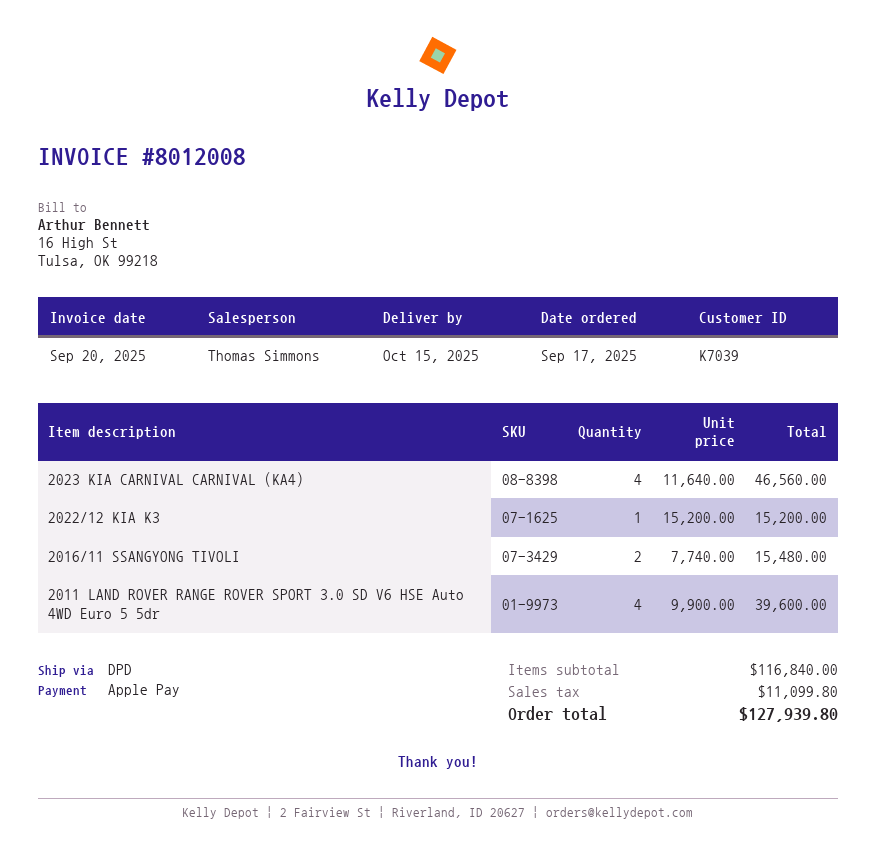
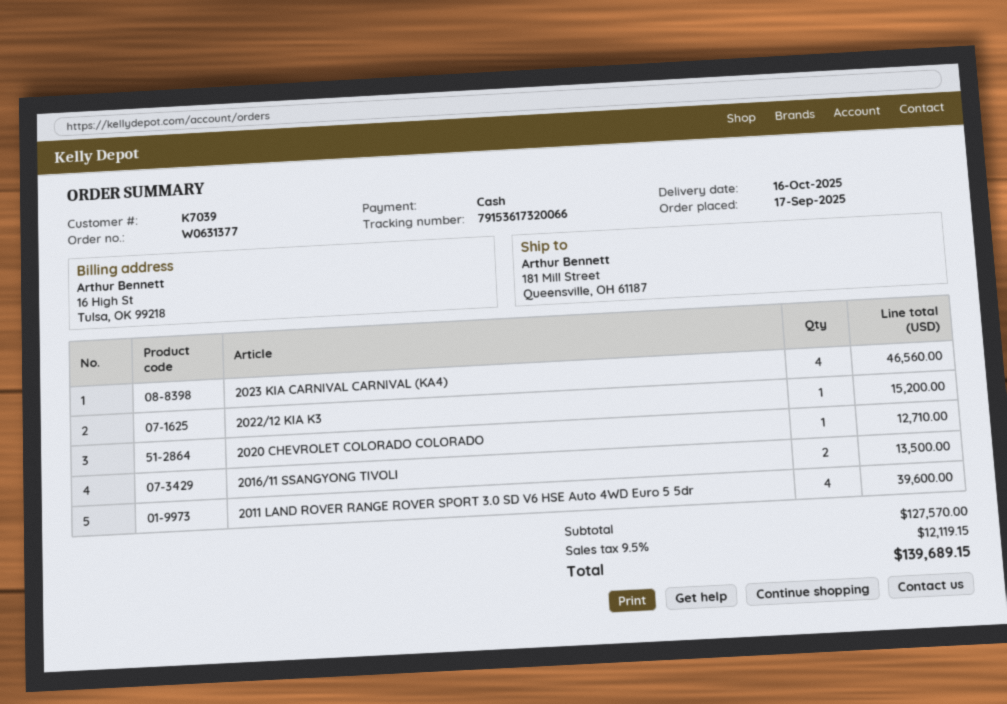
delivery date: 2025-10-15 -> 2025-10-16
payment method: Apple Pay -> cash
2016/11 SSANGYONG TIVOLI: 2 for 15480.00 -> 2 for 13500.00
2020 CHEVROLET COLORADO COLORADO: none -> 1 for 12710.00
subtotal: 116840.00 -> 127570.00
tax: 11099.80 -> 12119.15
total: 127939.80 -> 139689.15

